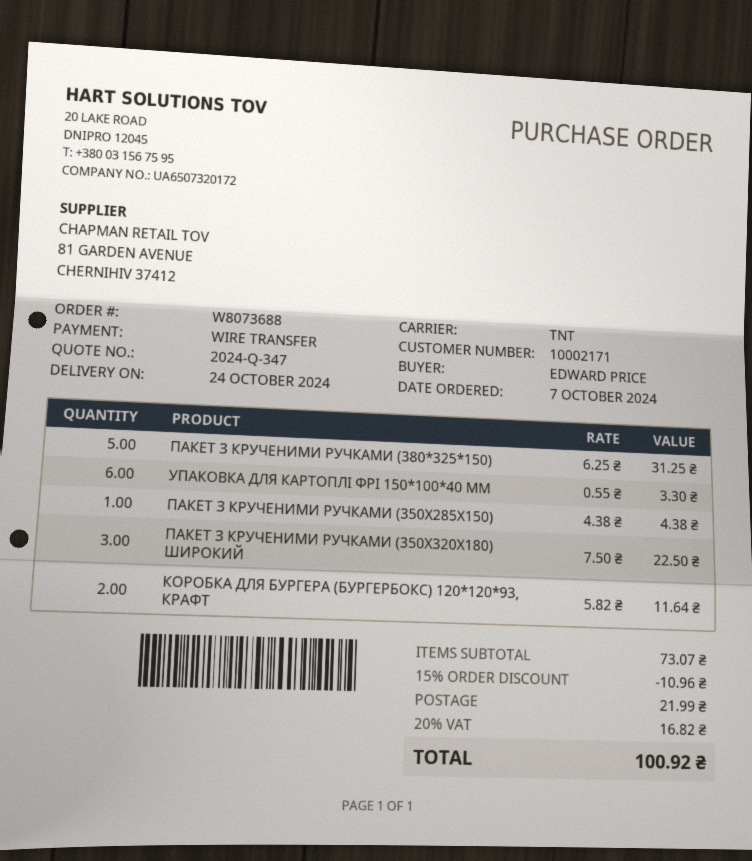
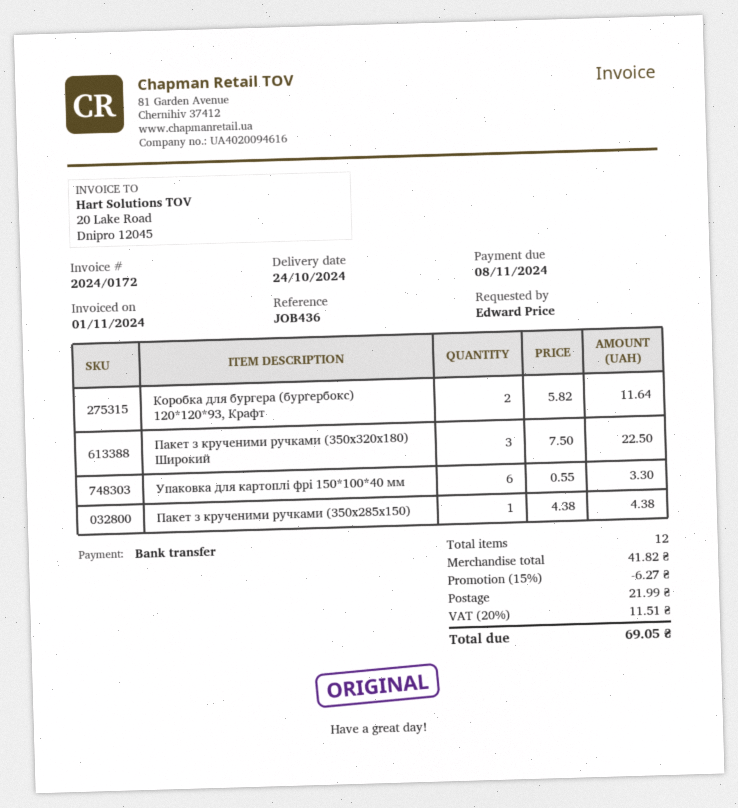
ПАКЕТ З КРУЧЕНИМИ РУЧКАМИ (380*325*150): 5 x 6.25 = 31.25 -> none
subtotal: 73.07 -> 41.82
discount: 15% = 10.96 -> 15% = 6.27
tax: 20% = 16.82 -> 20% = 11.51
total: 100.92 -> 69.05

